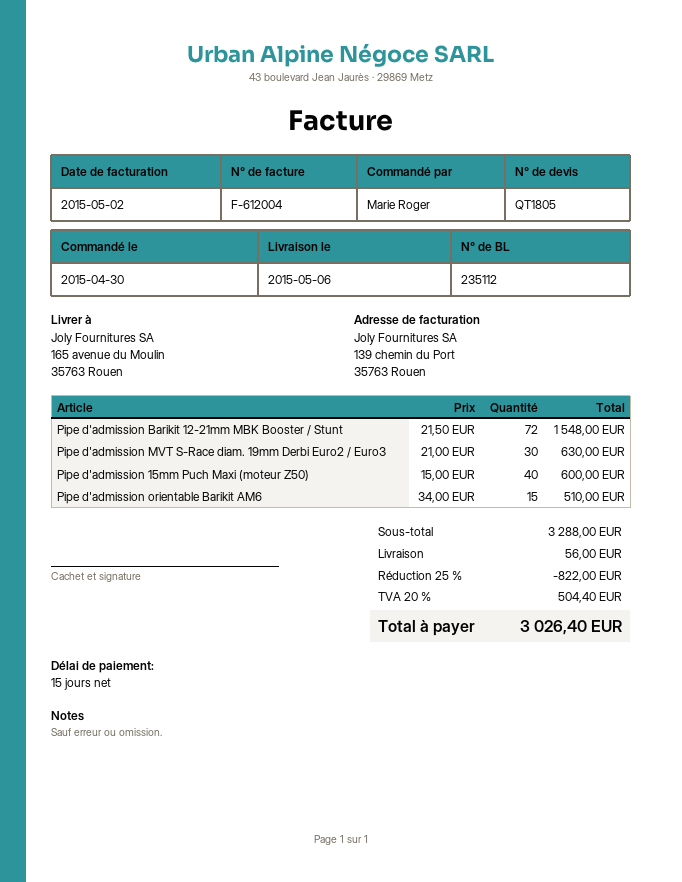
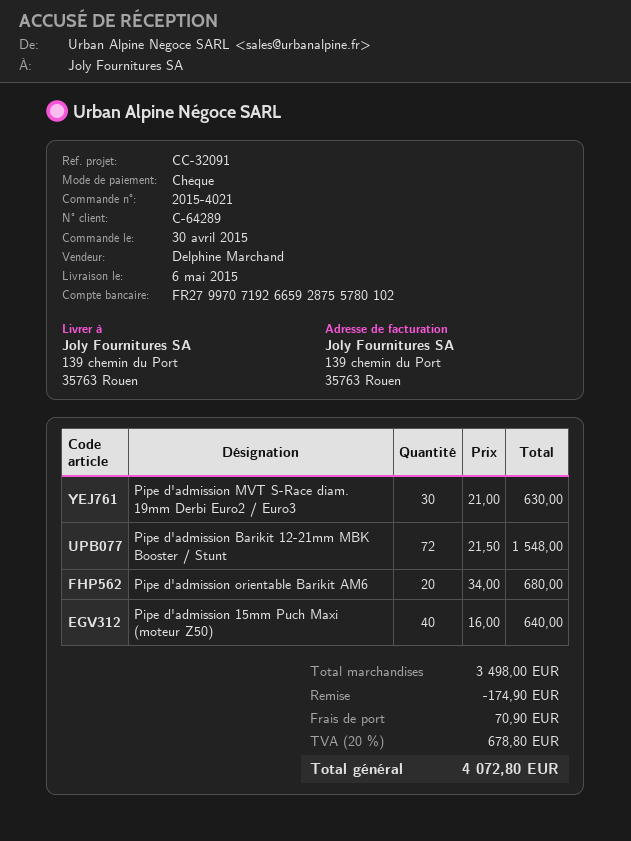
ship to: 165 avenue du Moulin, 35763 Rouen -> 139 chemin du Port, 35763 Rouen
Pipe d'admission 15mm Puch Maxi (moteur Z50): 40 x 15.00 = 600.00 -> 40 x 16.00 = 640.00
Pipe d'admission orientable Barikit AM6: 15 x 34.00 = 510.00 -> 20 x 34.00 = 680.00
subtotal: 3288.00 -> 3498.00
discount: 822.00 -> 174.90
shipping: 56.00 -> 70.90
tax: 20% = 504.40 -> 20% = 678.80
total: 3026.40 -> 4072.80

